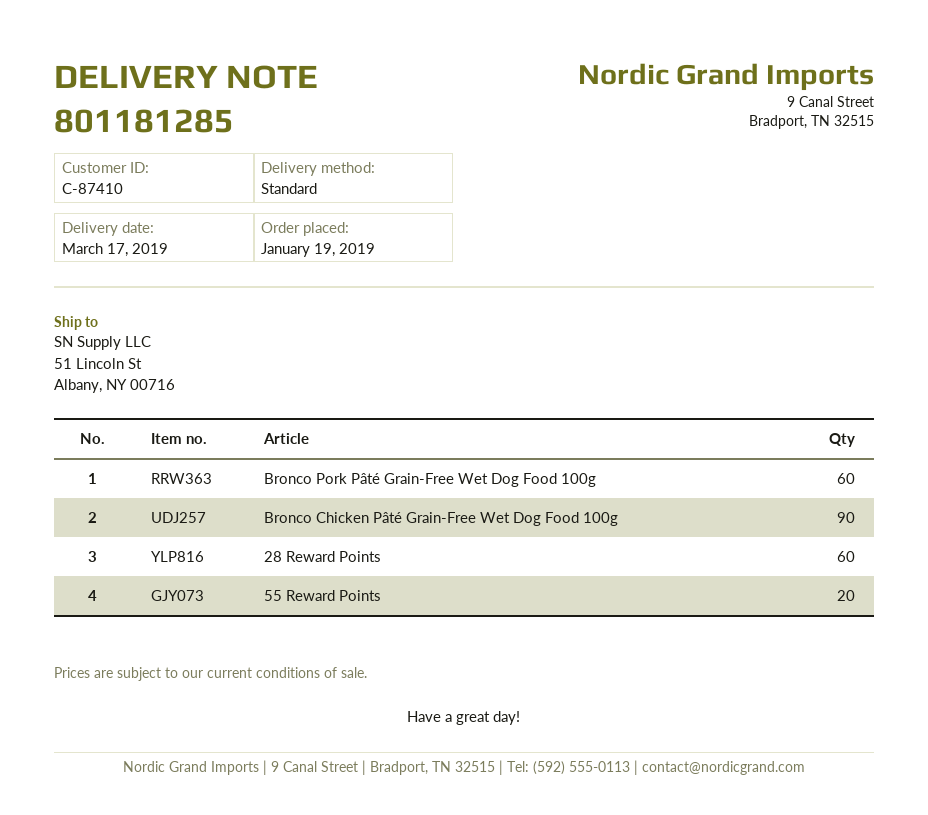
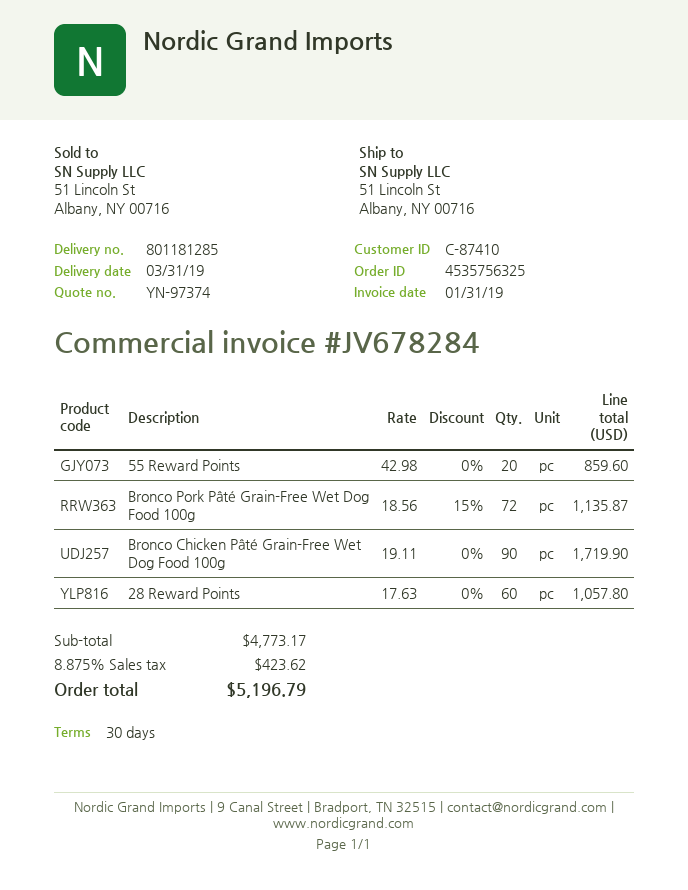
delivery date: 2019-03-17 -> 2019-03-31
Bronco Pork Pâté Grain-Free Wet Dog Food 100g: 60 -> 72

